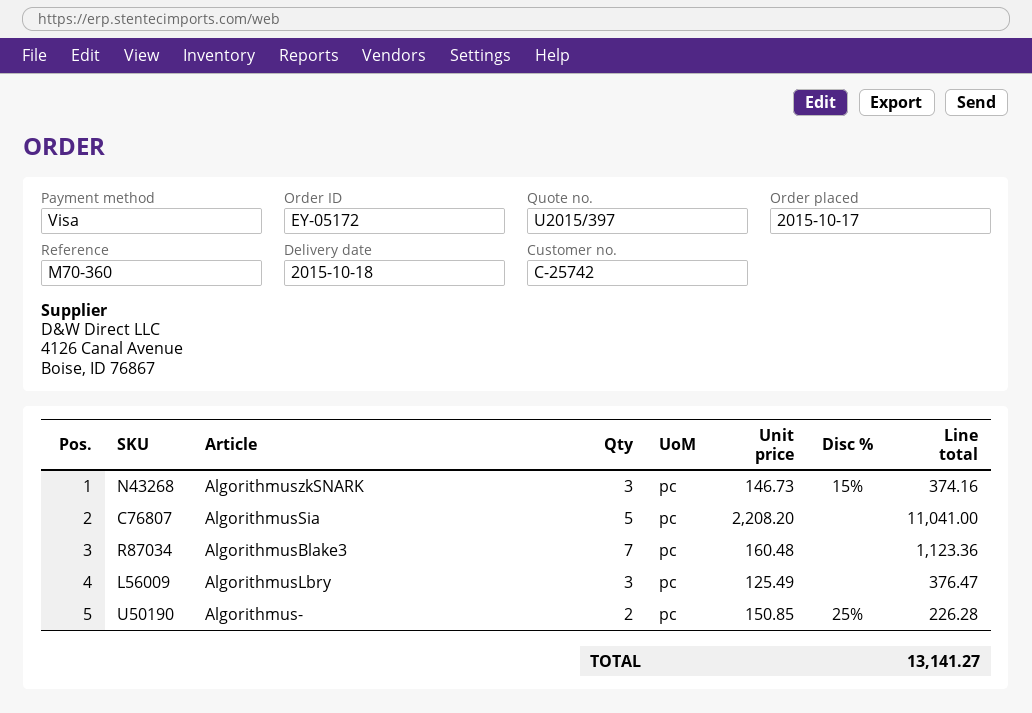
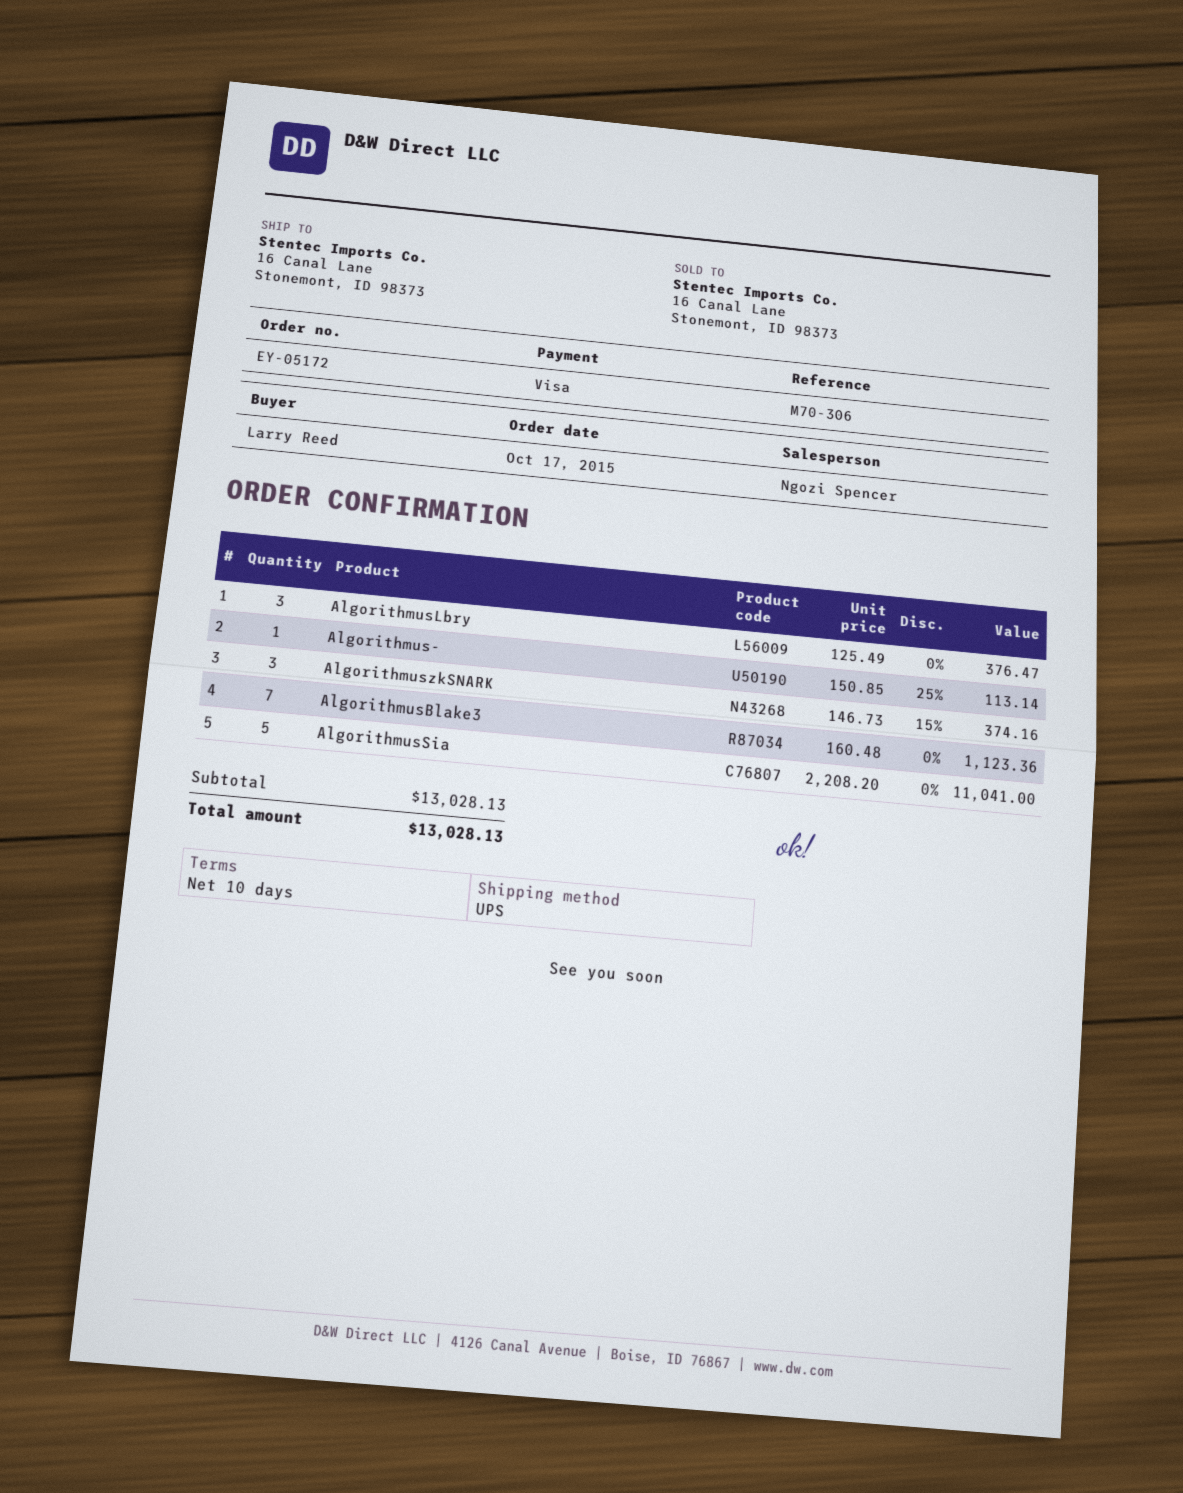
reference: M70-360 -> M70-306
Algorithmus-: 2 x 150.85 - 25% = 226.28 -> 1 x 150.85 - 25% = 113.14
total: 13141.27 -> 13028.13

